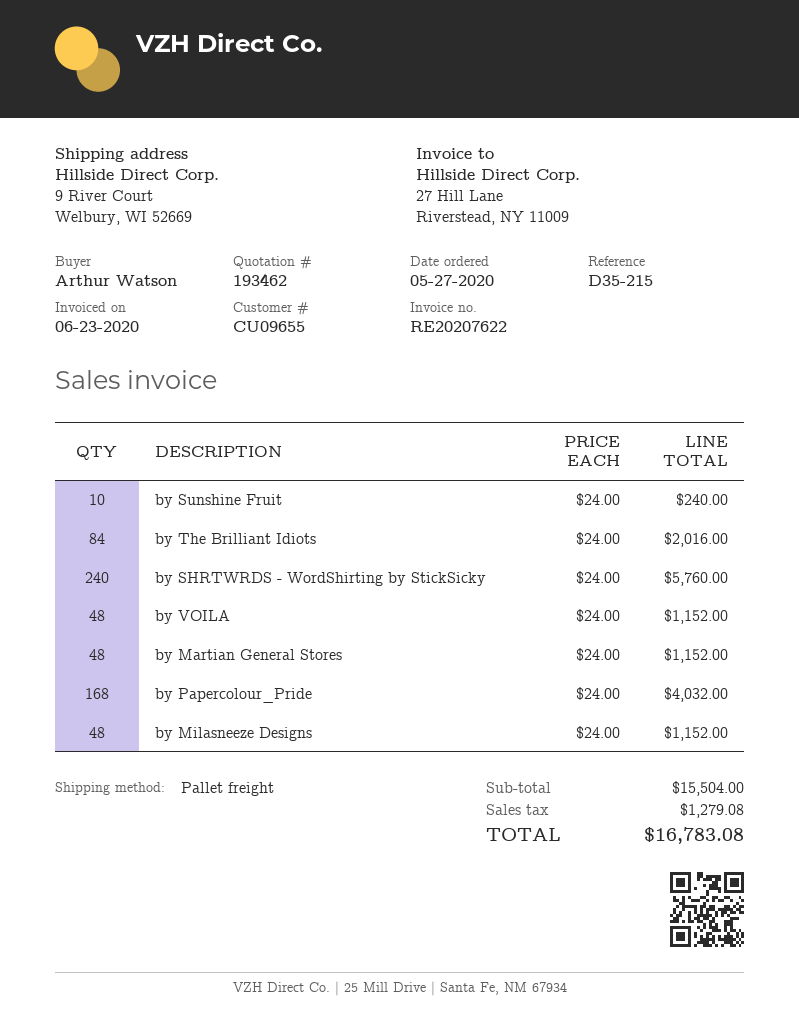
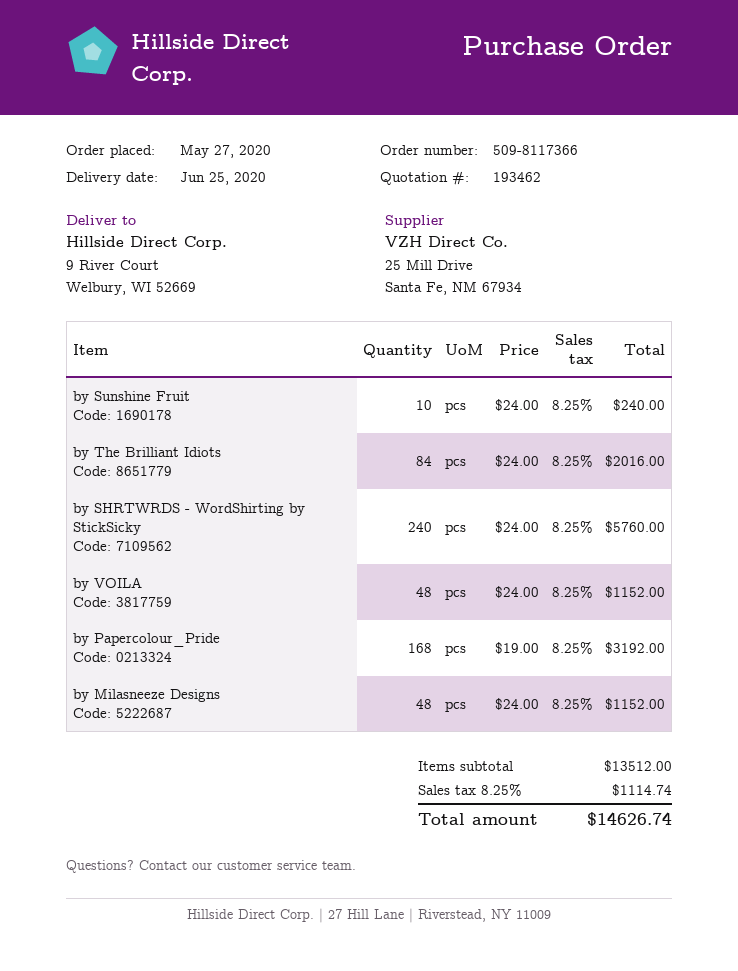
by Martian General Stores: 48 x 24.00 = 1152.00 -> none
by Papercolour_Pride: 168 x 24.00 = 4032.00 -> 168 x 19.00 = 3192.00
subtotal: 15504.00 -> 13512.00
tax: 1279.08 -> 1114.74
total: 16783.08 -> 14626.74

